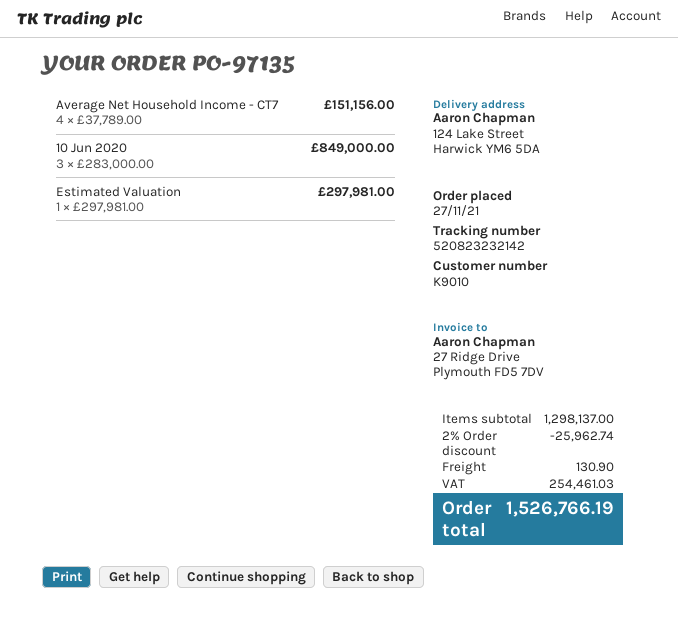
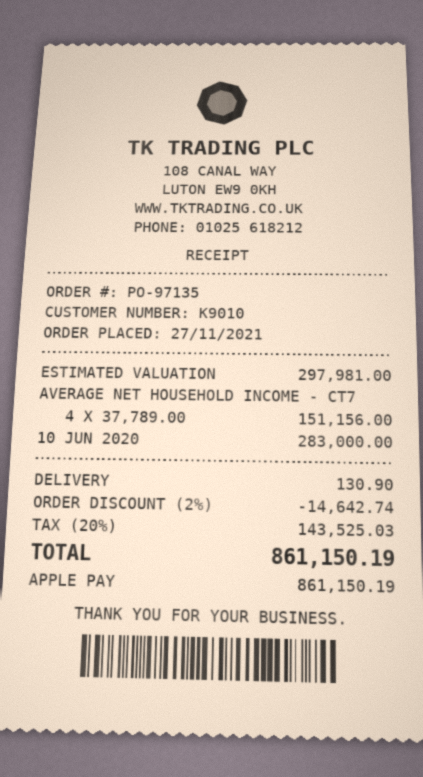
10 Jun 2020: 3 x 283000.00 = 849000.00 -> 1 x 283000.00 = 283000.00
discount: 2% = 25962.74 -> 2% = 14642.74
tax: 254461.03 -> 143525.03
total: 1526766.19 -> 861150.19

